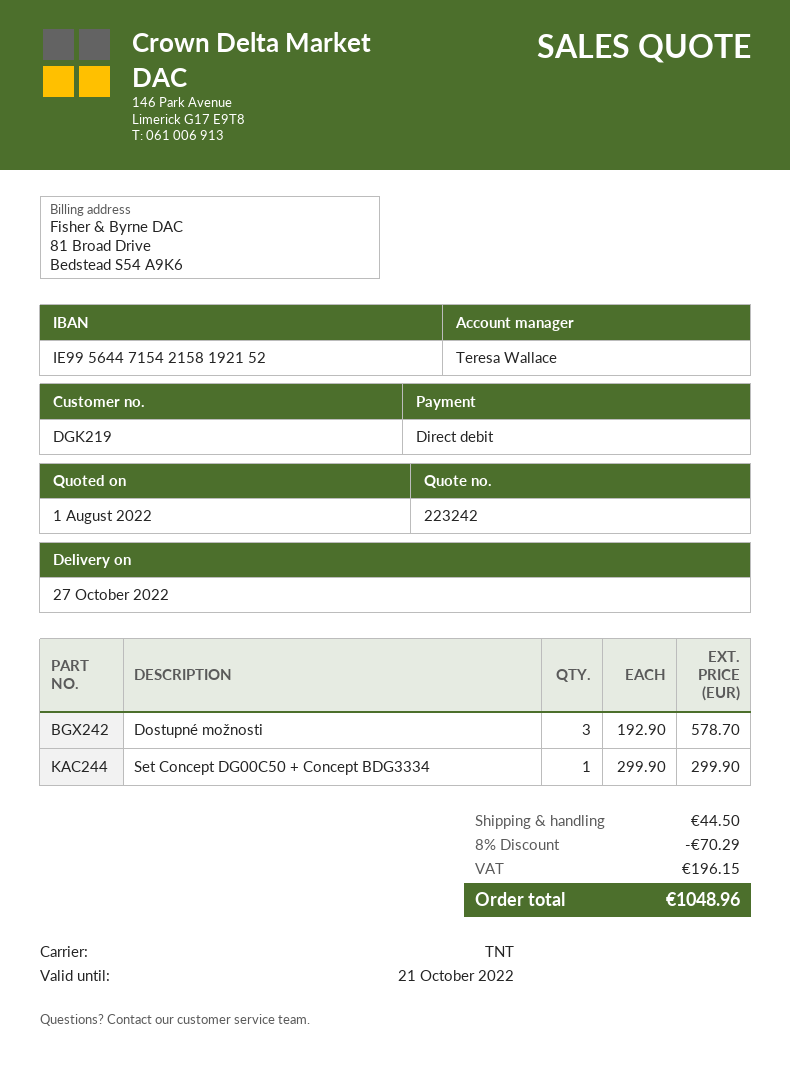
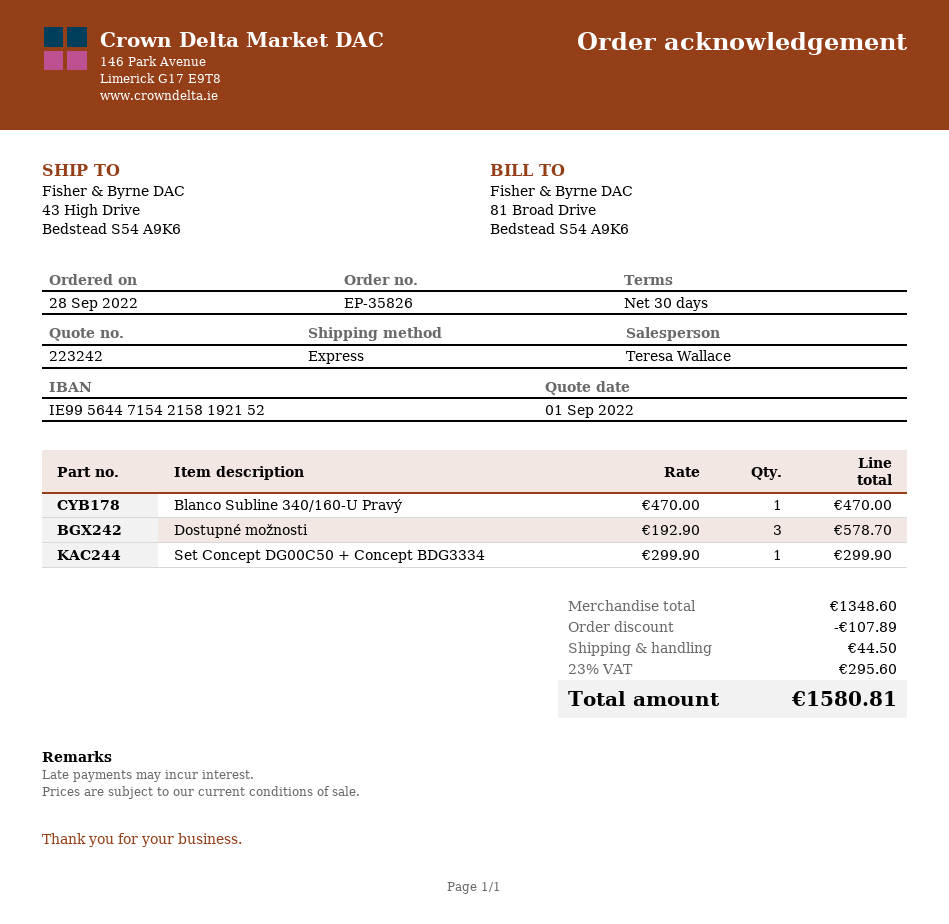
quote date: 2022-08-01 -> 2022-09-01
shipping method: TNT -> express
Blanco Subline 340/160-U Pravý: none -> 1 x 470.00 = 470.00
discount: 70.29 -> 107.89
tax: 196.15 -> 295.60
total: 1048.96 -> 1580.81

